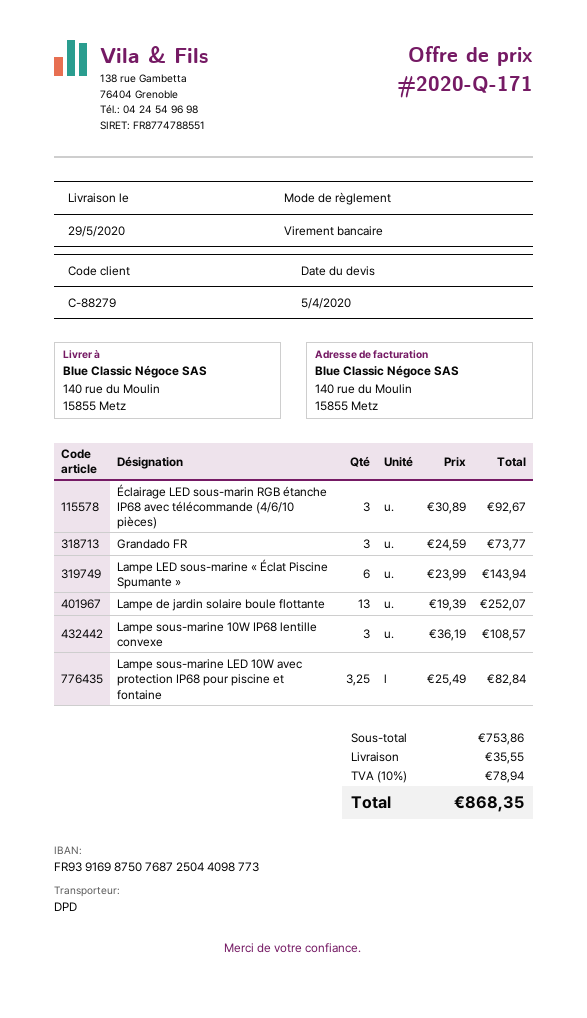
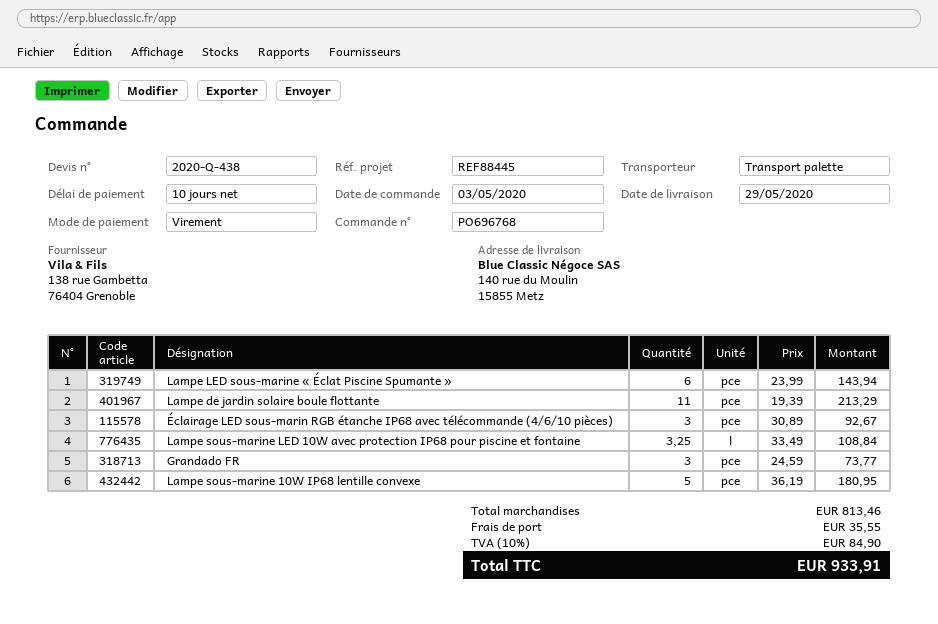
quote number: 2020-Q-171 -> 2020-Q-438
shipping method: DPD -> pallet freight
Lampe de jardin solaire boule flottante: 13 x 19.39 = 252.07 -> 11 x 19.39 = 213.29
Lampe sous-marine 10W IP68 lentille convexe: 3 x 36.19 = 108.57 -> 5 x 36.19 = 180.95
Lampe sous-marine LED 10W avec protection IP68 pour piscine et fontaine: 3.25 x 25.49 = 82.84 -> 3.25 x 33.49 = 108.84
subtotal: 753.86 -> 813.46
tax: 10% = 78.94 -> 10% = 84.90
total: 868.35 -> 933.91

